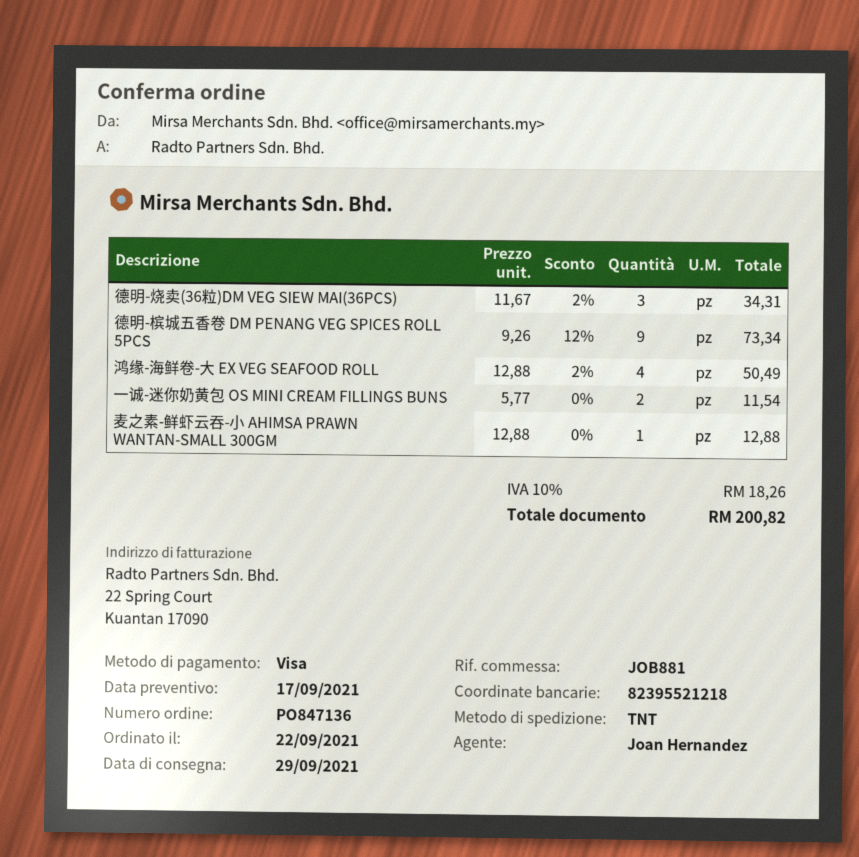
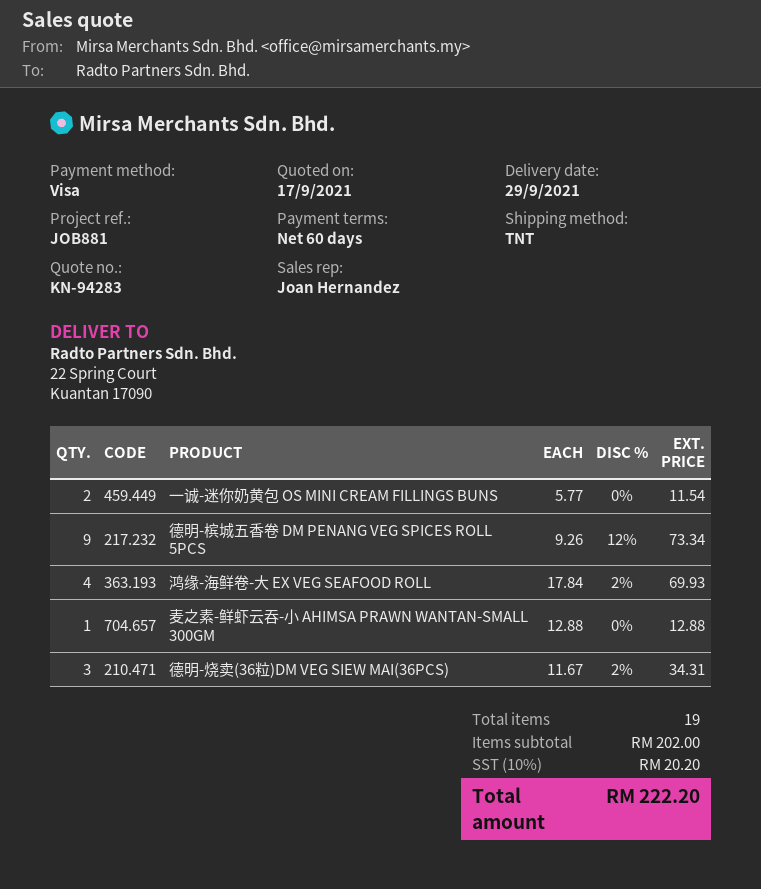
鸿缘-海鲜卷-大 EX VEG SEAFOOD ROLL: 4 x 12.88 - 2% = 50.49 -> 4 x 17.84 - 2% = 69.93
tax: 10% = 18.26 -> 10% = 20.20
total: 200.82 -> 222.20

